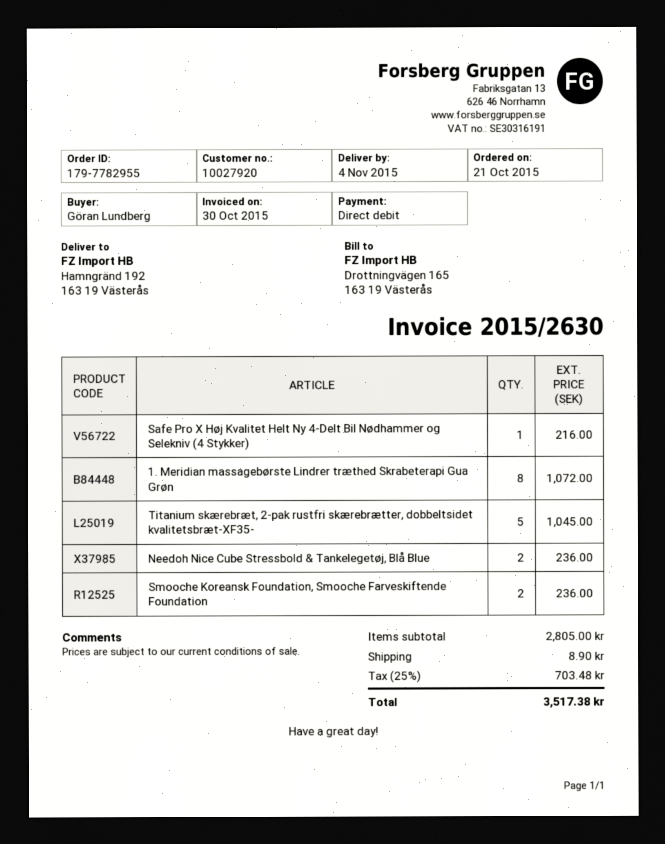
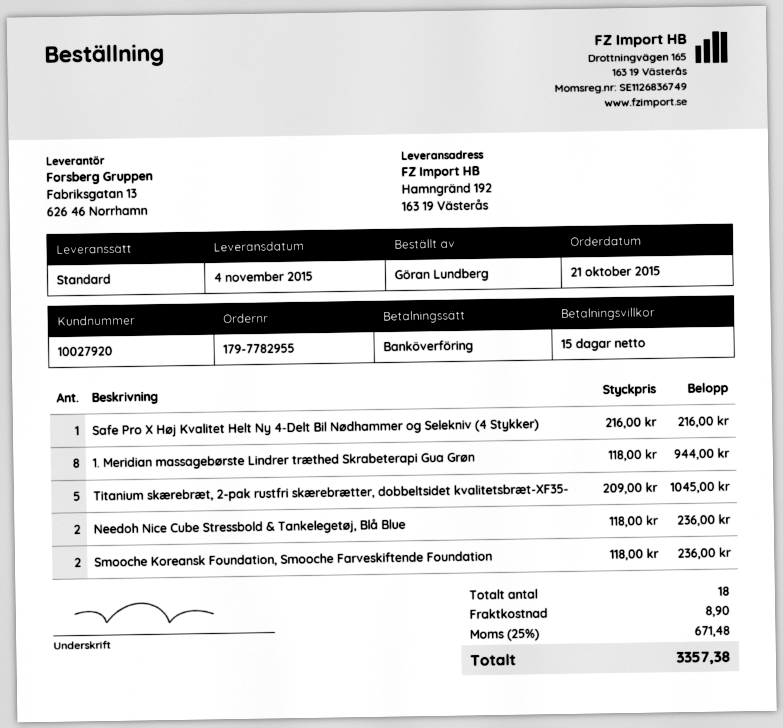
payment method: direct debit -> bank transfer
1. Meridian massagebørste Lindrer træthed Skrabeterapi Gua Grøn: 8 for 1072.00 -> 8 for 944.00
tax: 25% = 703.48 -> 25% = 671.48
total: 3517.38 -> 3357.38

